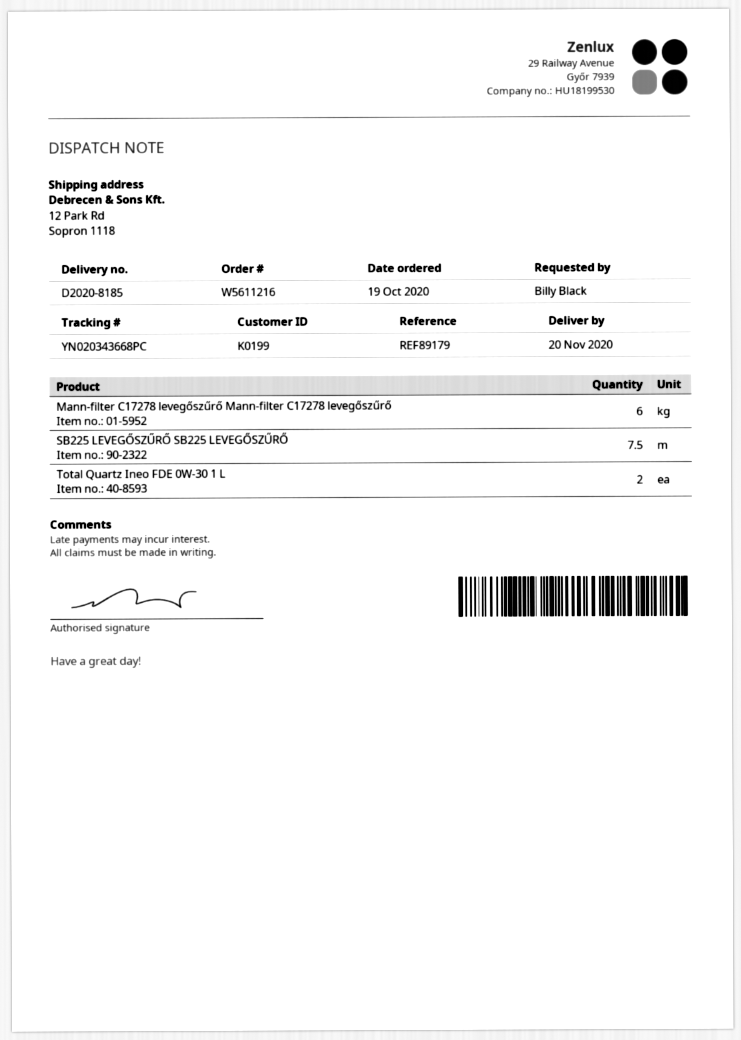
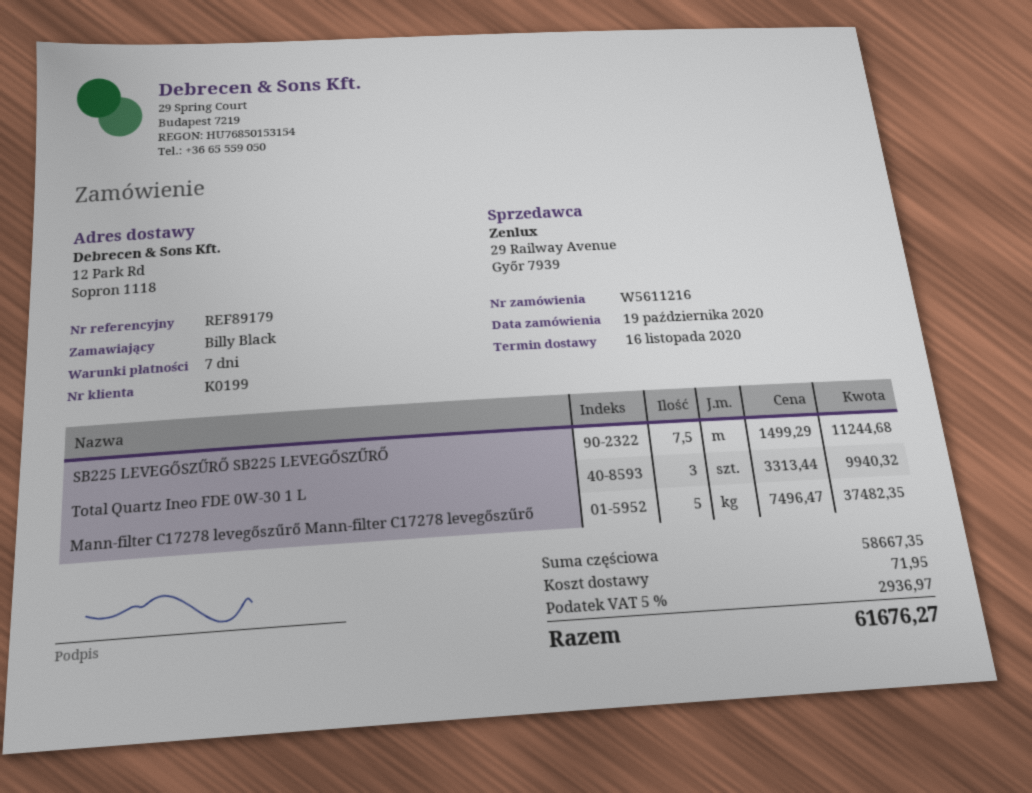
delivery date: 2020-11-20 -> 2020-11-16
Mann-filter C17278 levegőszűrő Mann-filter C17278 levegőszűrő: 6 -> 5
Total Quartz Ineo FDE 0W-30 1 L: 2 -> 3

